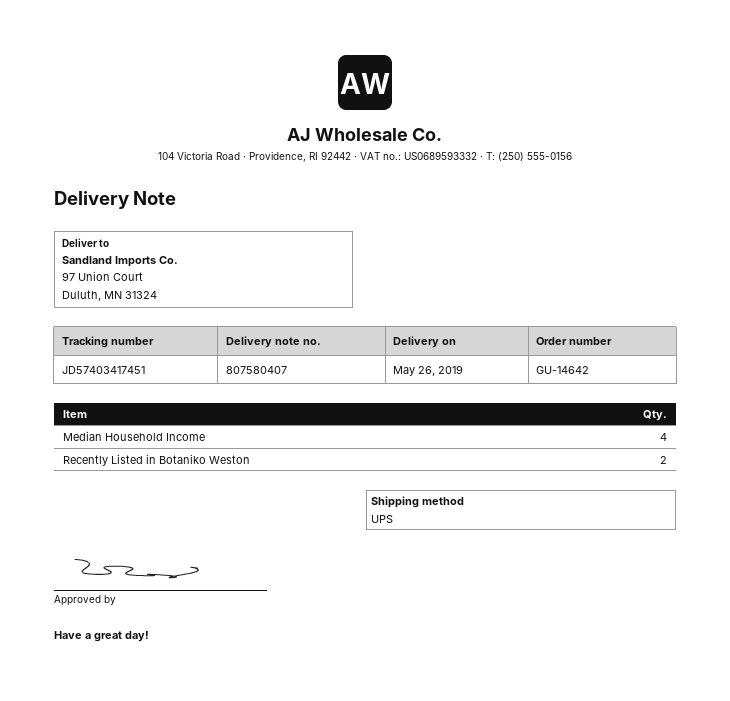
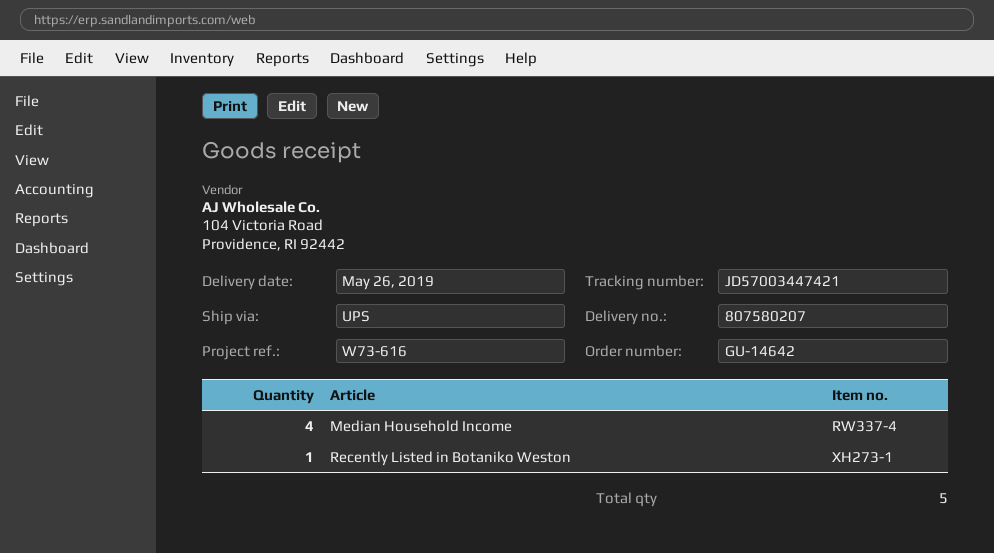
delivery note number: 807580407 -> 807580207
tracking number: JD57403417451 -> JD57003447421
Recently Listed in Botaniko Weston: 2 -> 1

